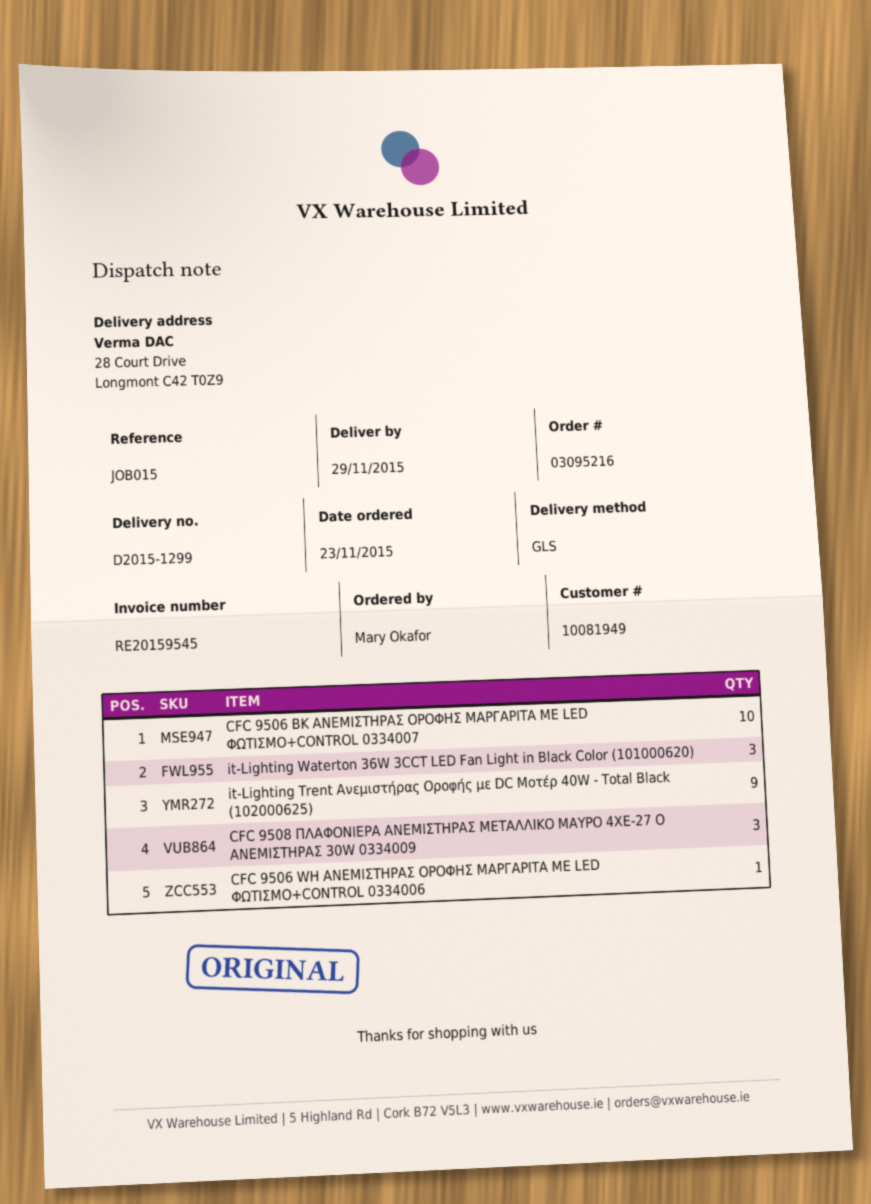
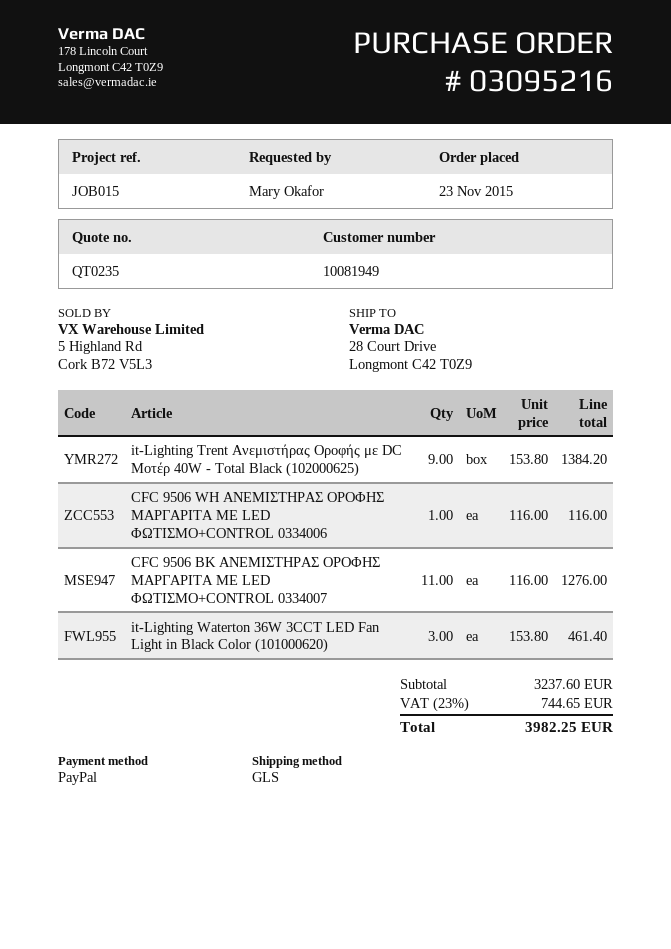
CFC 9506 ΒΚ ΑΝΕΜΙΣΤΗΡΑΣ ΟΡΟΦΗΣ ΜΑΡΓΑΡΙΤΑ ΜΕ LED ΦΩΤΙΣΜΟ+CONTROL 0334007: 10 -> 11
CFC 9508 ΠΛΑΦΟΝΙΕΡΑ ΑΝΕΜΙΣΤΗΡΑΣ ΜΕΤΑΛΛΙΚΟ ΜΑΥΡΟ 4XE-27 O ΑΝΕΜΙΣΤΗΡΑΣ 30W 0334009: 3 -> none

